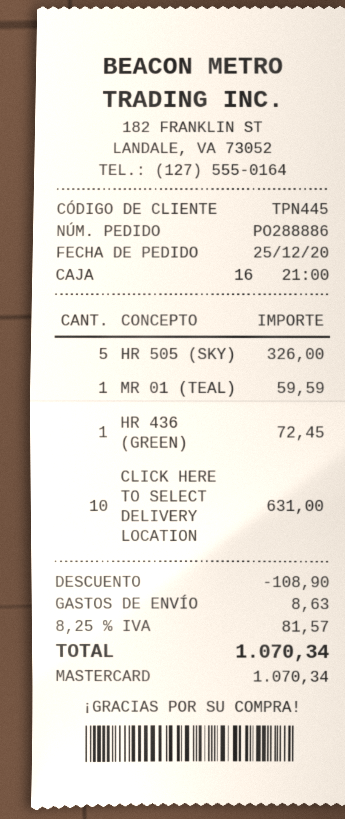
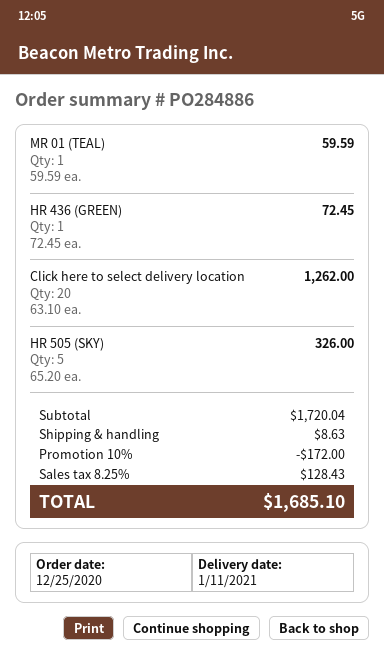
order number: PO288886 -> PO284886
CLICK HERE TO SELECT DELIVERY LOCATION: 10 for 631.00 -> 20 for 1262.00
discount: 108.90 -> 172.00
tax: 8.25% = 81.57 -> 8.25% = 128.43
total: 1070.34 -> 1685.10

